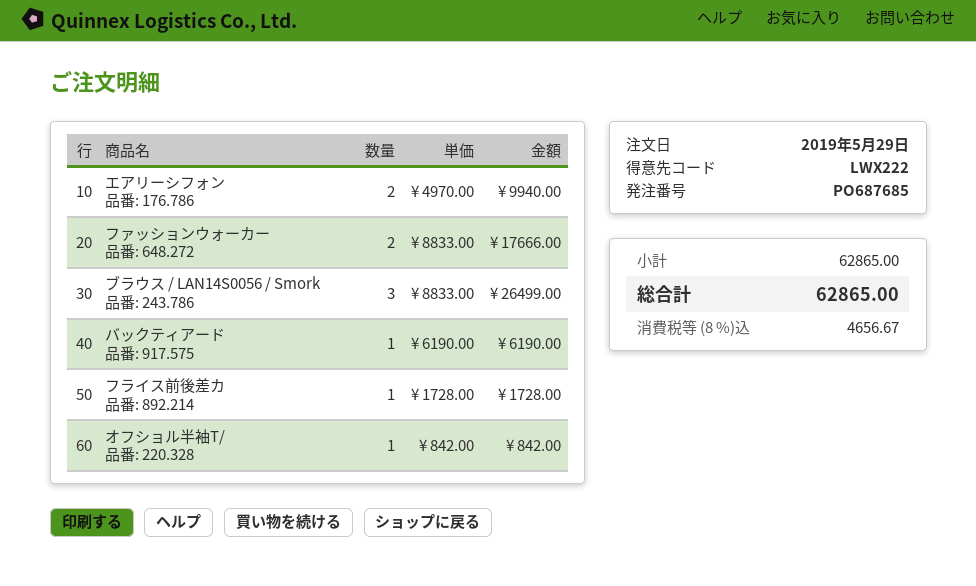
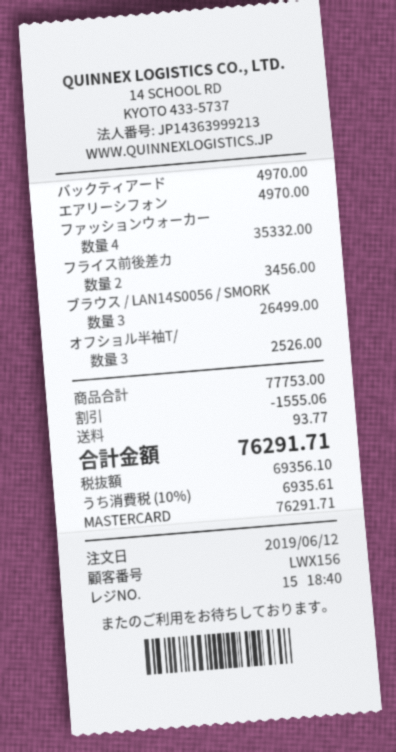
order date: 2019-05-29 -> 2019-06-12
customer number: LWX222 -> LWX156
エアリーシフォン: 2 for 9940.00 -> 1 for 4970.00
ファッションウォーカー: 2 for 17666.00 -> 4 for 35332.00
バックティアード: 1 for 6190.00 -> 1 for 4970.00
フライス前後差カ: 1 for 1728.00 -> 2 for 3456.00
オフショル半袖T/: 1 for 842.00 -> 3 for 2526.00
subtotal: 62865.00 -> 77753.00
discount: none -> 1555.06
shipping: none -> 93.77
tax: 8% = 4656.67 -> 10% = 6935.61
total: 62865.00 -> 76291.71

